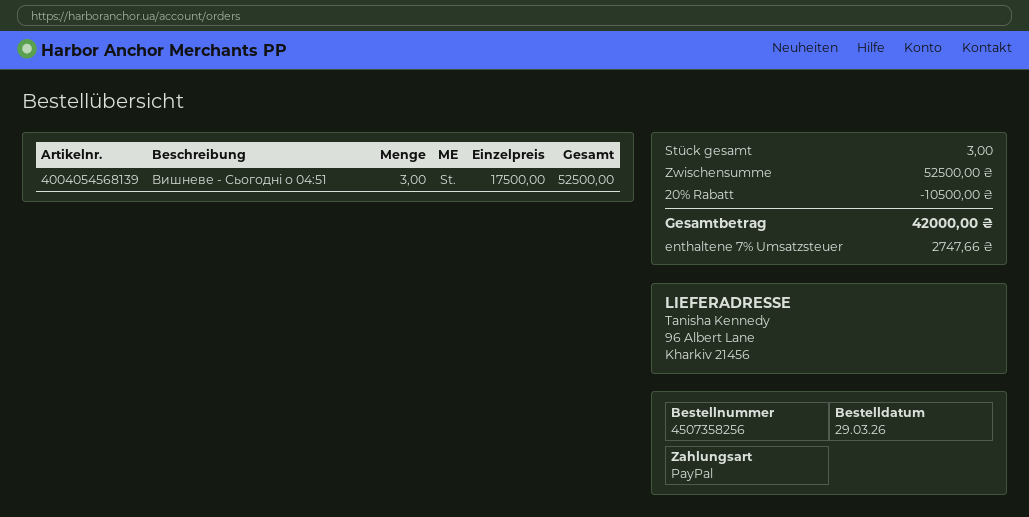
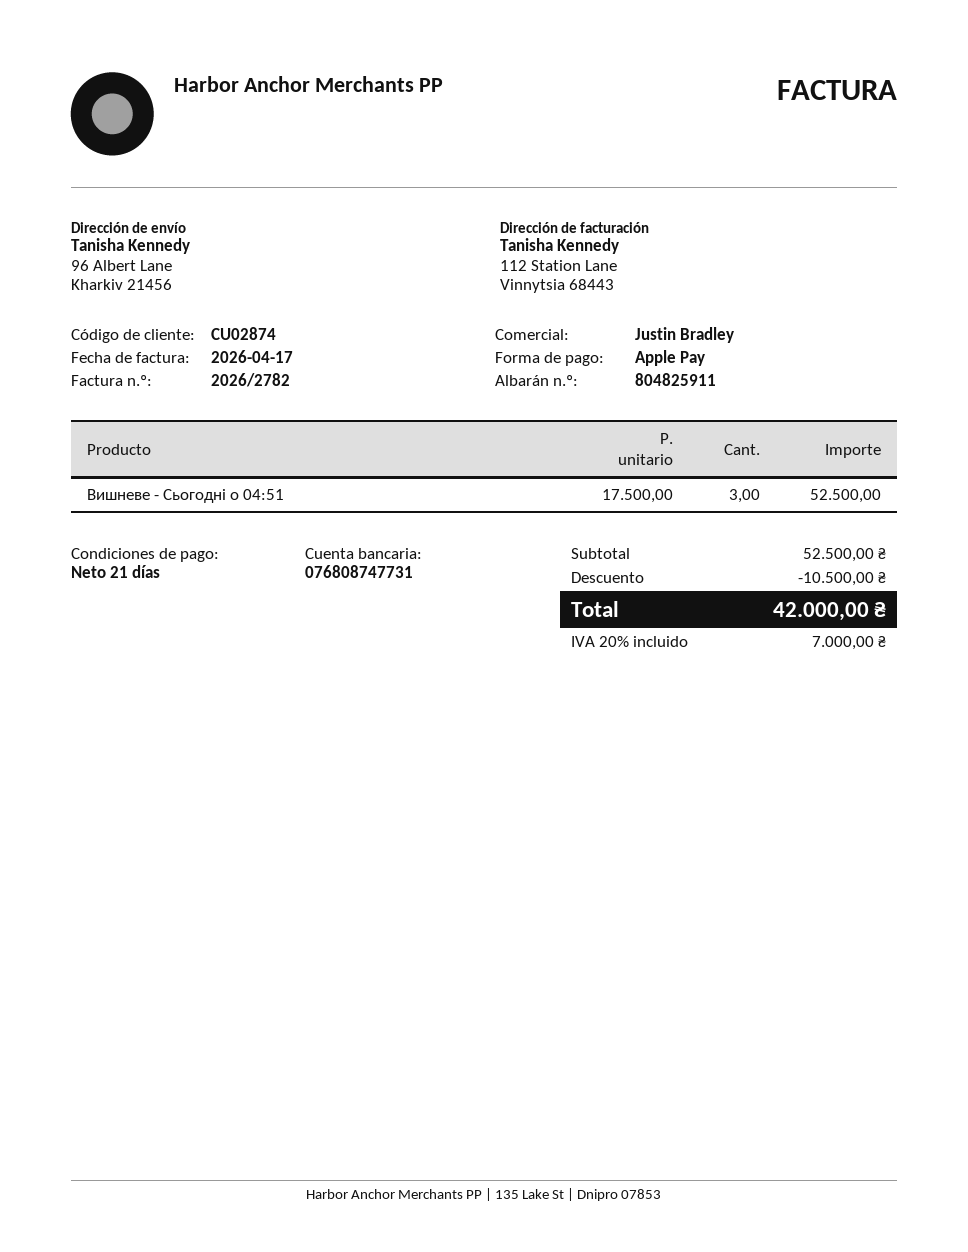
payment method: PayPal -> Apple Pay
tax: 7% = 2747.66 -> 20% = 7000.00

